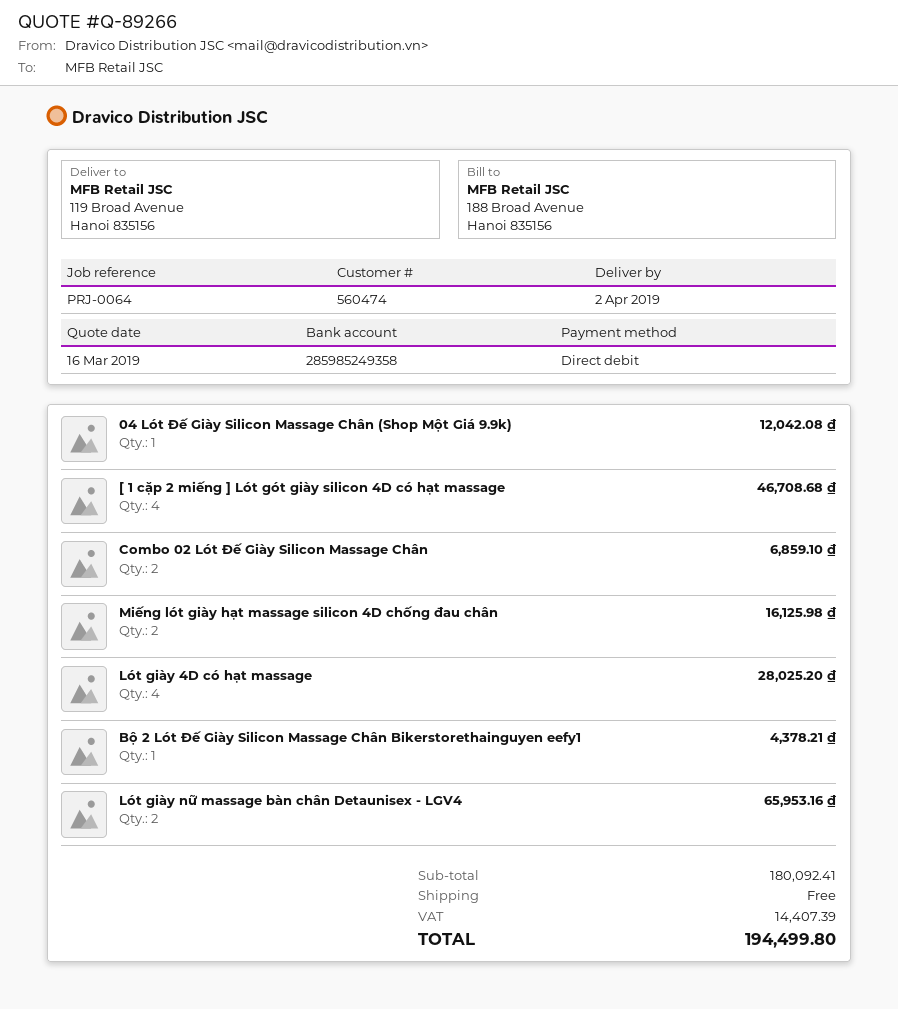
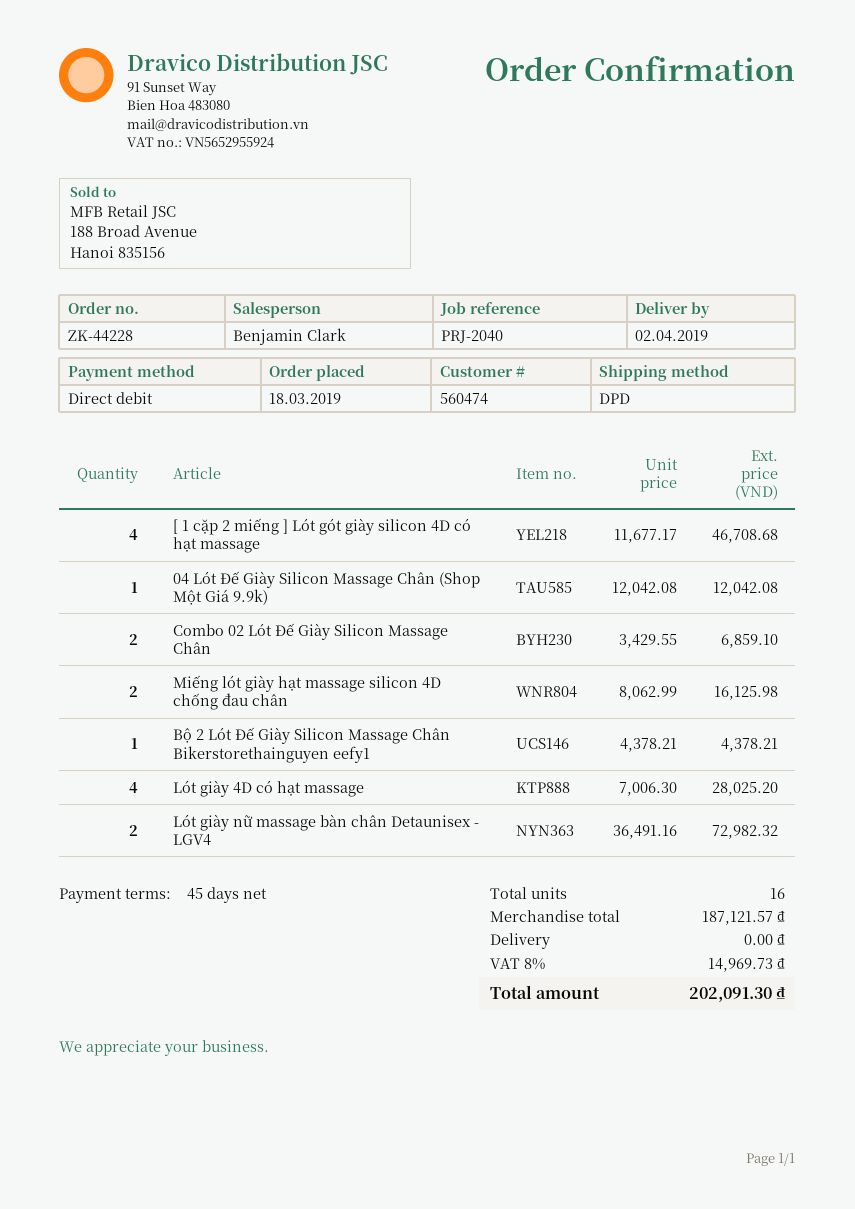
reference: PRJ-0064 -> PRJ-2040
Lót giày nữ massage bàn chân Detaunisex - LGV4: 2 for 65953.16 -> 2 for 72982.32
subtotal: 180092.41 -> 187121.57
tax: 14407.39 -> 14969.73
total: 194499.80 -> 202091.30

